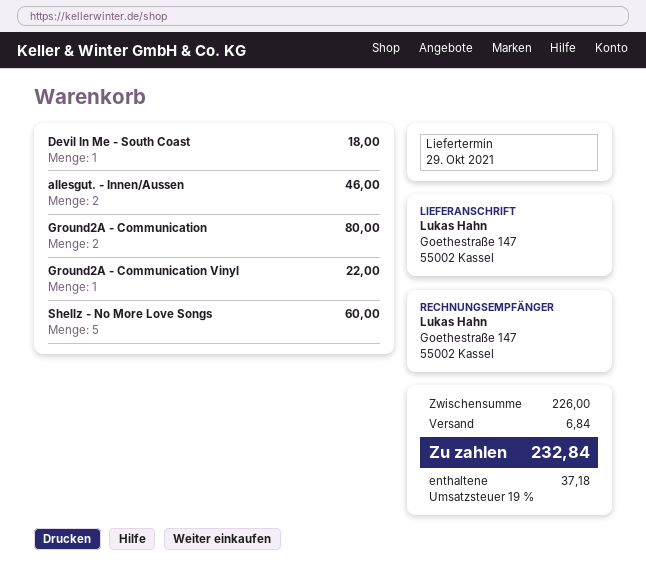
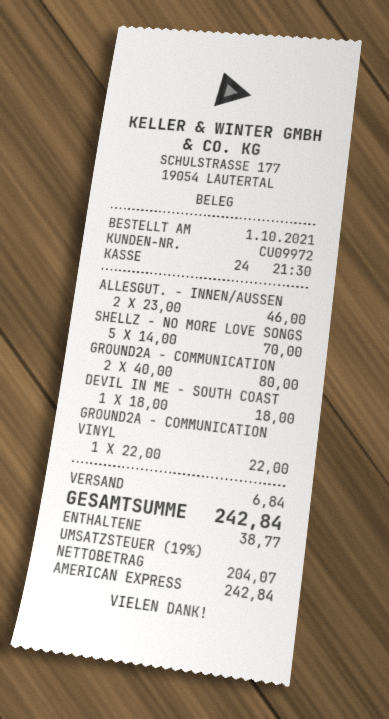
Shellz - No More Love Songs: 5 for 60.00 -> 5 for 70.00
tax: 19% = 37.18 -> 19% = 38.77
total: 232.84 -> 242.84

